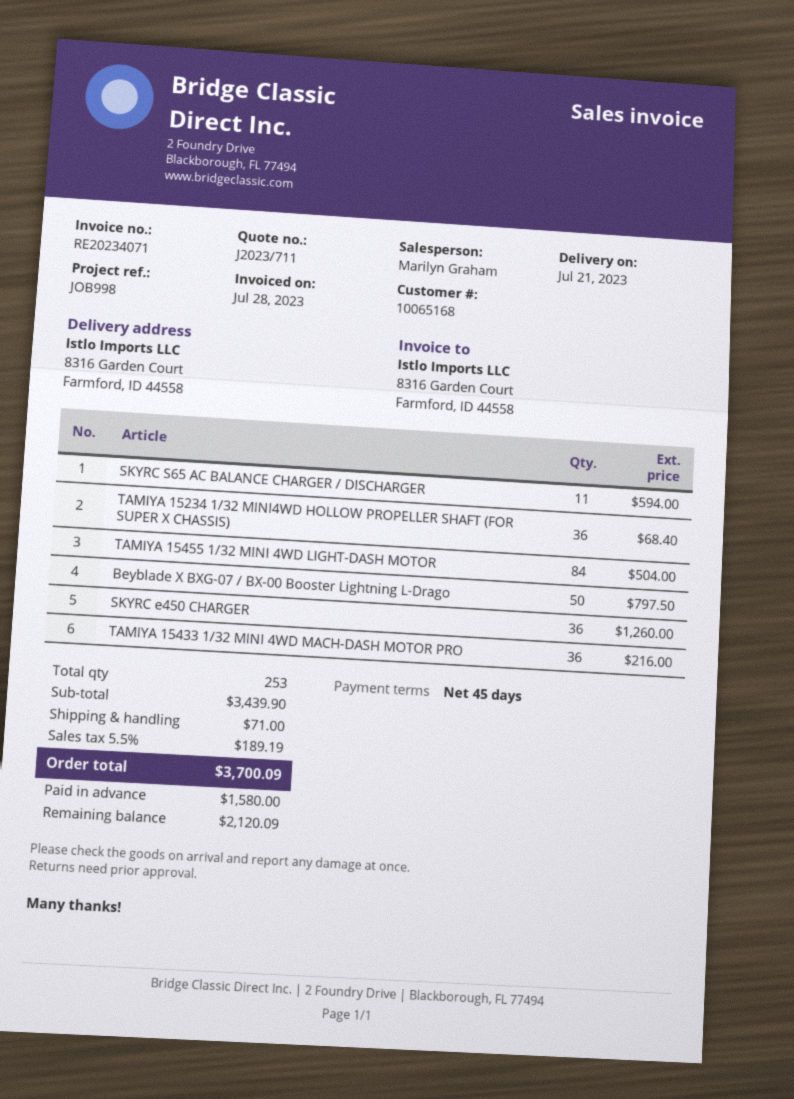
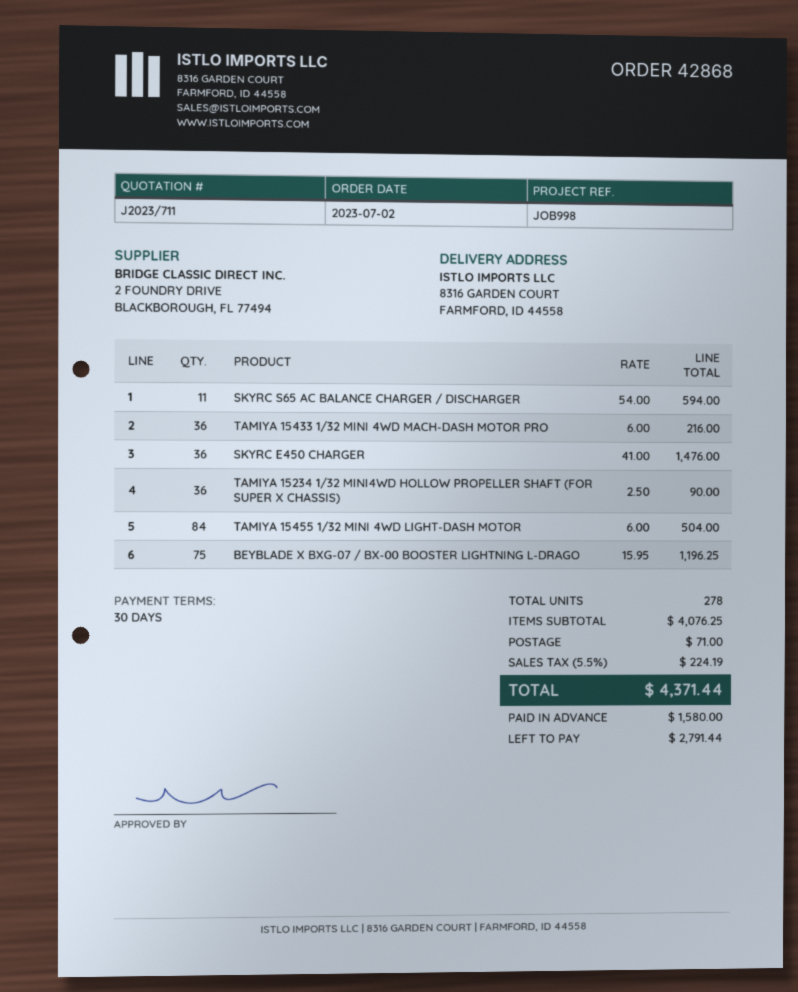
payment terms: 45 days -> 30 days
TAMIYA 15234 1/32 MINI4WD HOLLOW PROPELLER SHAFT (FOR SUPER X CHASSIS): 36 for 68.40 -> 36 for 90.00
Beyblade X BXG-07 / BX-00 Booster Lightning L-Drago: 50 for 797.50 -> 75 for 1196.25
SKYRC e450 CHARGER: 36 for 1260.00 -> 36 for 1476.00
total quantity: 253 -> 278
subtotal: 3439.90 -> 4076.25
tax: 5.5% = 189.19 -> 5.5% = 224.19
total: 3700.09 -> 4371.44
balance: 2120.09 -> 2791.44

